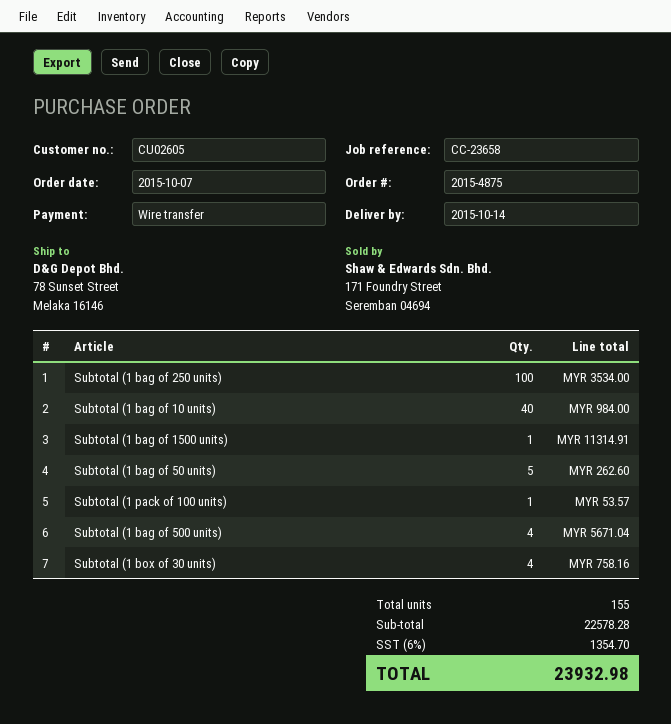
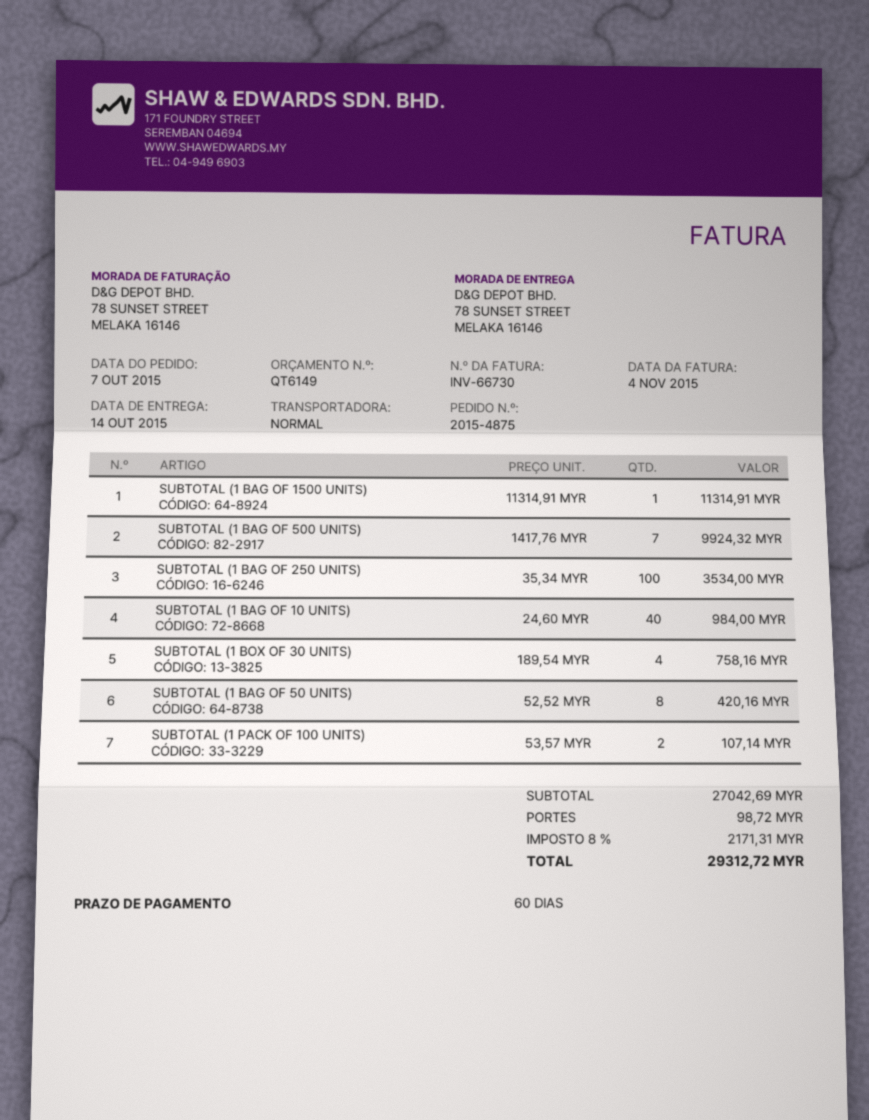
Subtotal (1 bag of 50 units): 5 for 262.60 -> 8 for 420.16
Subtotal (1 pack of 100 units): 1 for 53.57 -> 2 for 107.14
Subtotal (1 bag of 500 units): 4 for 5671.04 -> 7 for 9924.32
subtotal: 22578.28 -> 27042.69
shipping: none -> 98.72
tax: 6% = 1354.70 -> 8% = 2171.31
total: 23932.98 -> 29312.72

